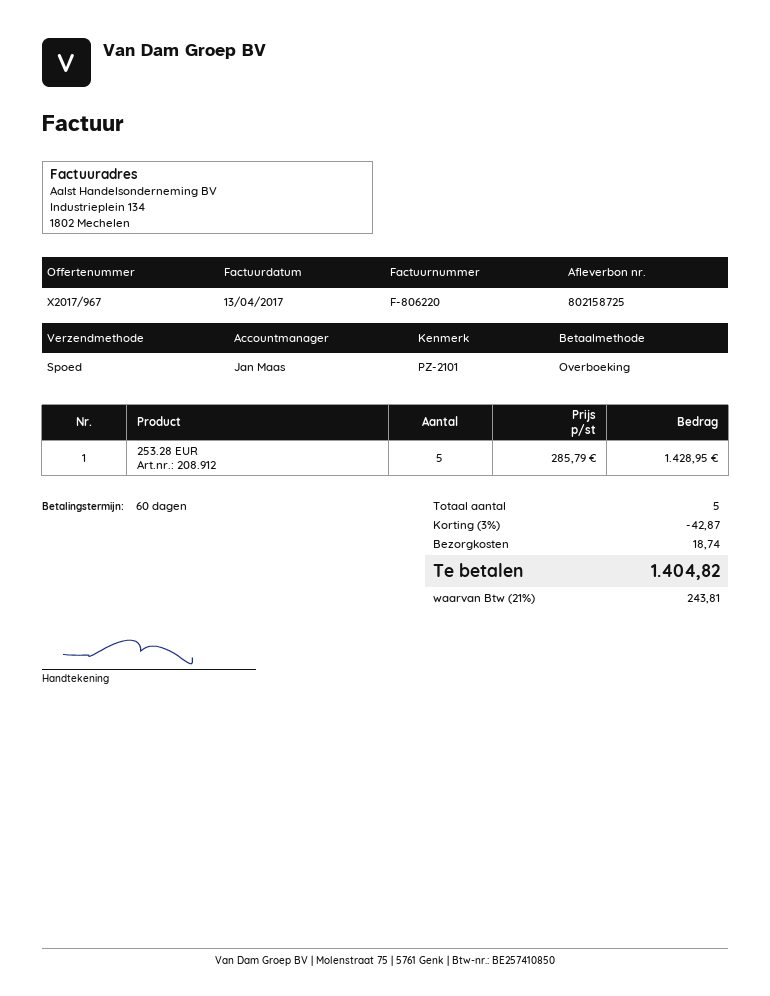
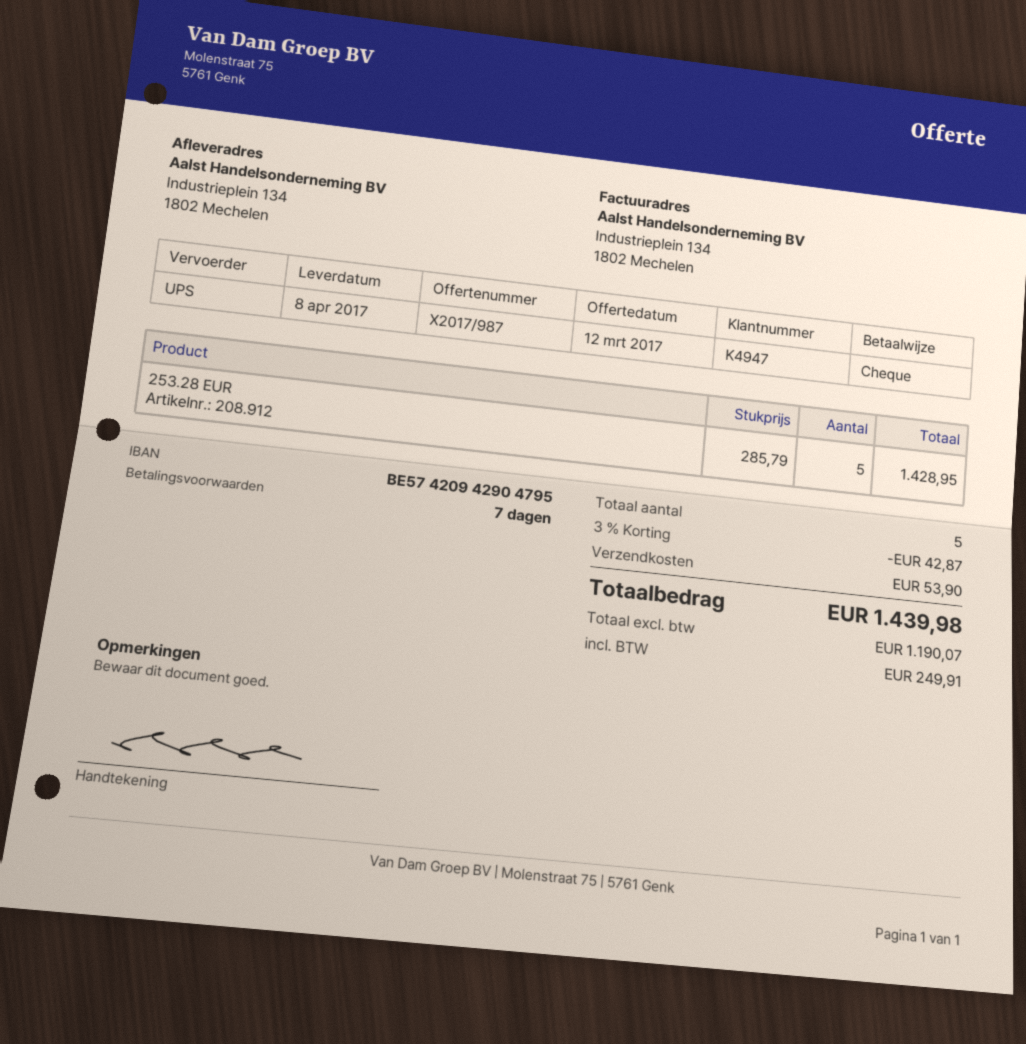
quote number: X2017/967 -> X2017/987
payment terms: 60 days -> 7 days
payment method: bank transfer -> cheque
shipping method: express -> UPS
shipping: 18.74 -> 53.90
tax: 243.81 -> 249.91
total: 1404.82 -> 1439.98

